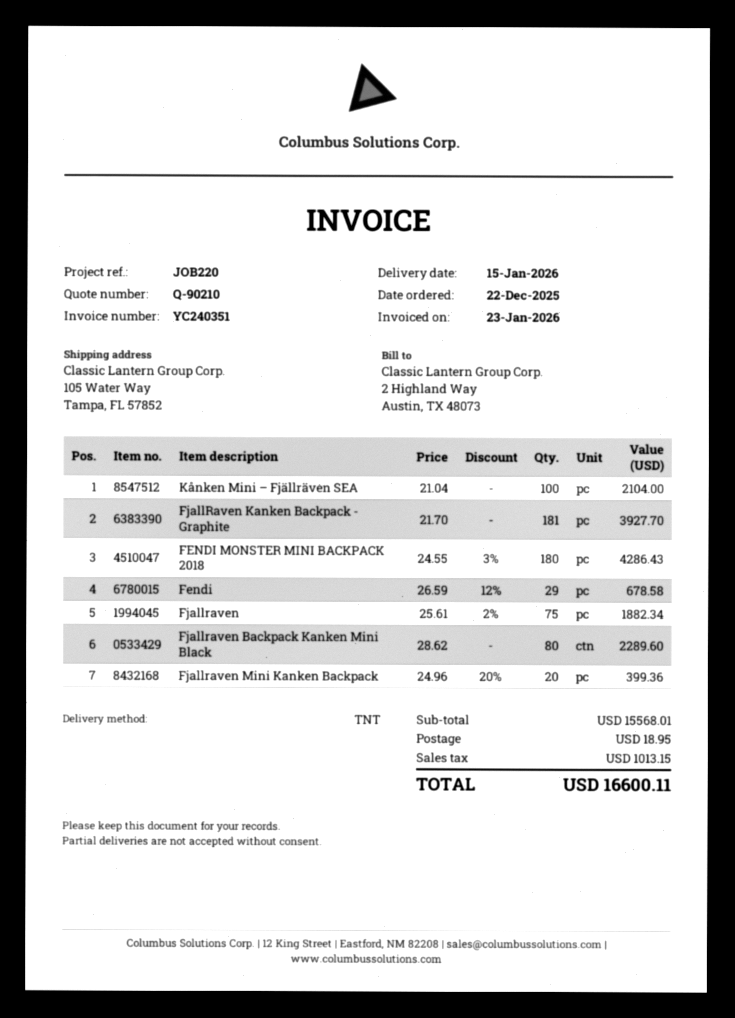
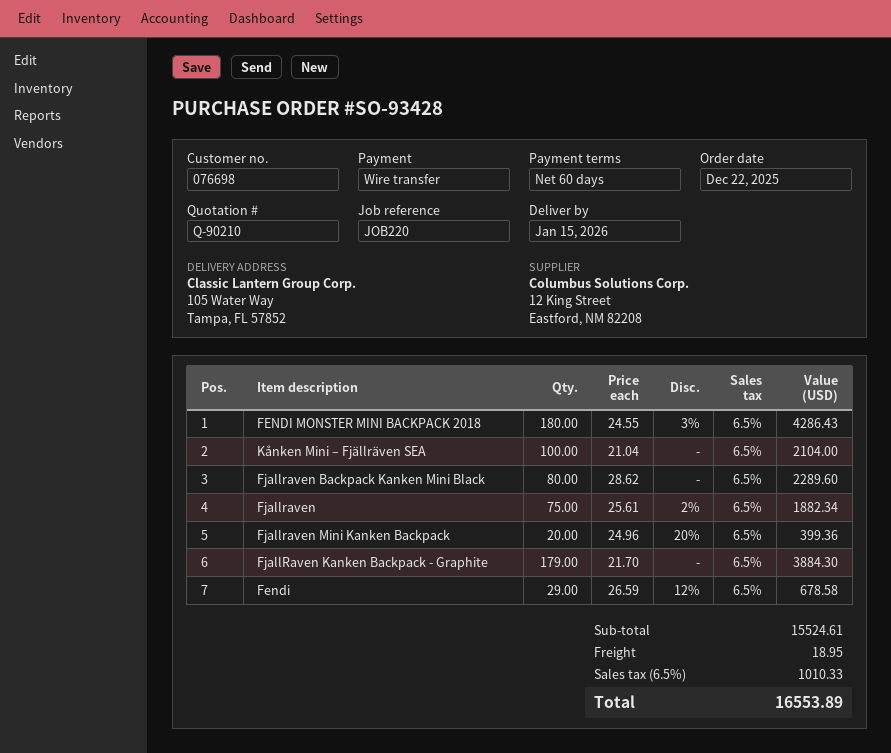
FjallRaven Kanken Backpack - Graphite: 181 x 21.70 = 3927.70 -> 179 x 21.70 = 3884.30
subtotal: 15568.01 -> 15524.61
tax: 1013.15 -> 1010.33
total: 16600.11 -> 16553.89

